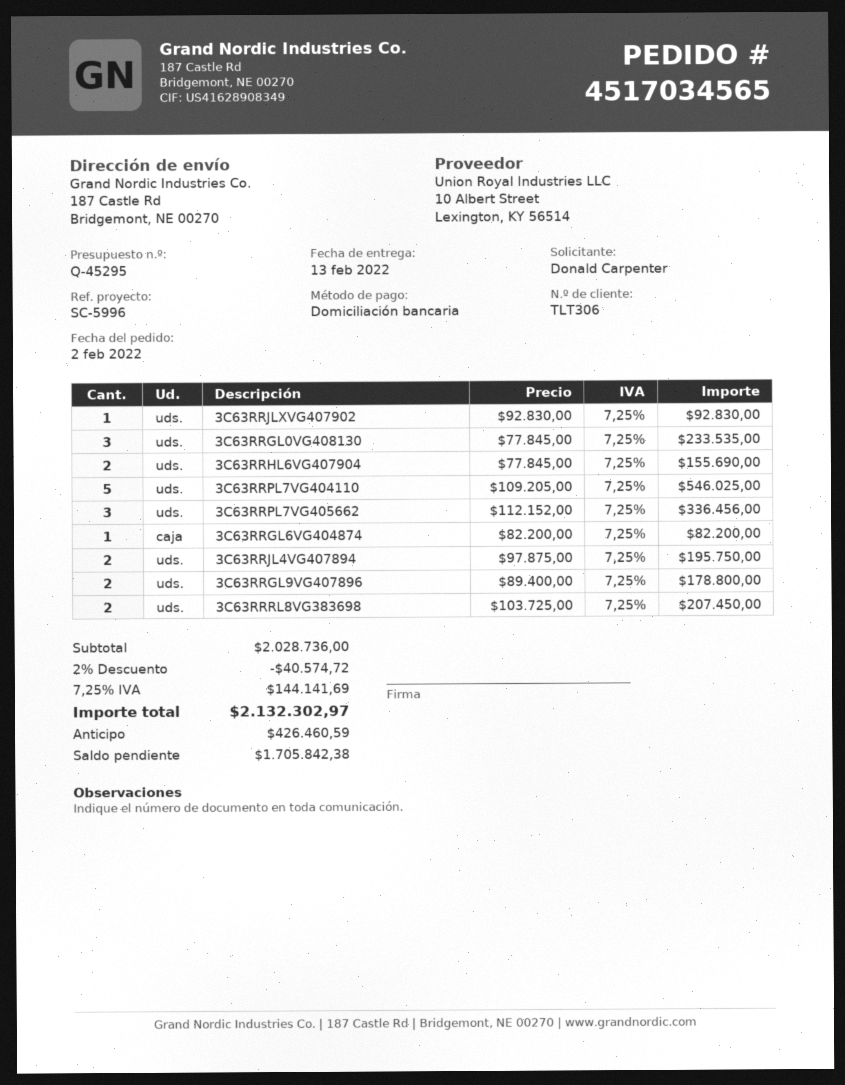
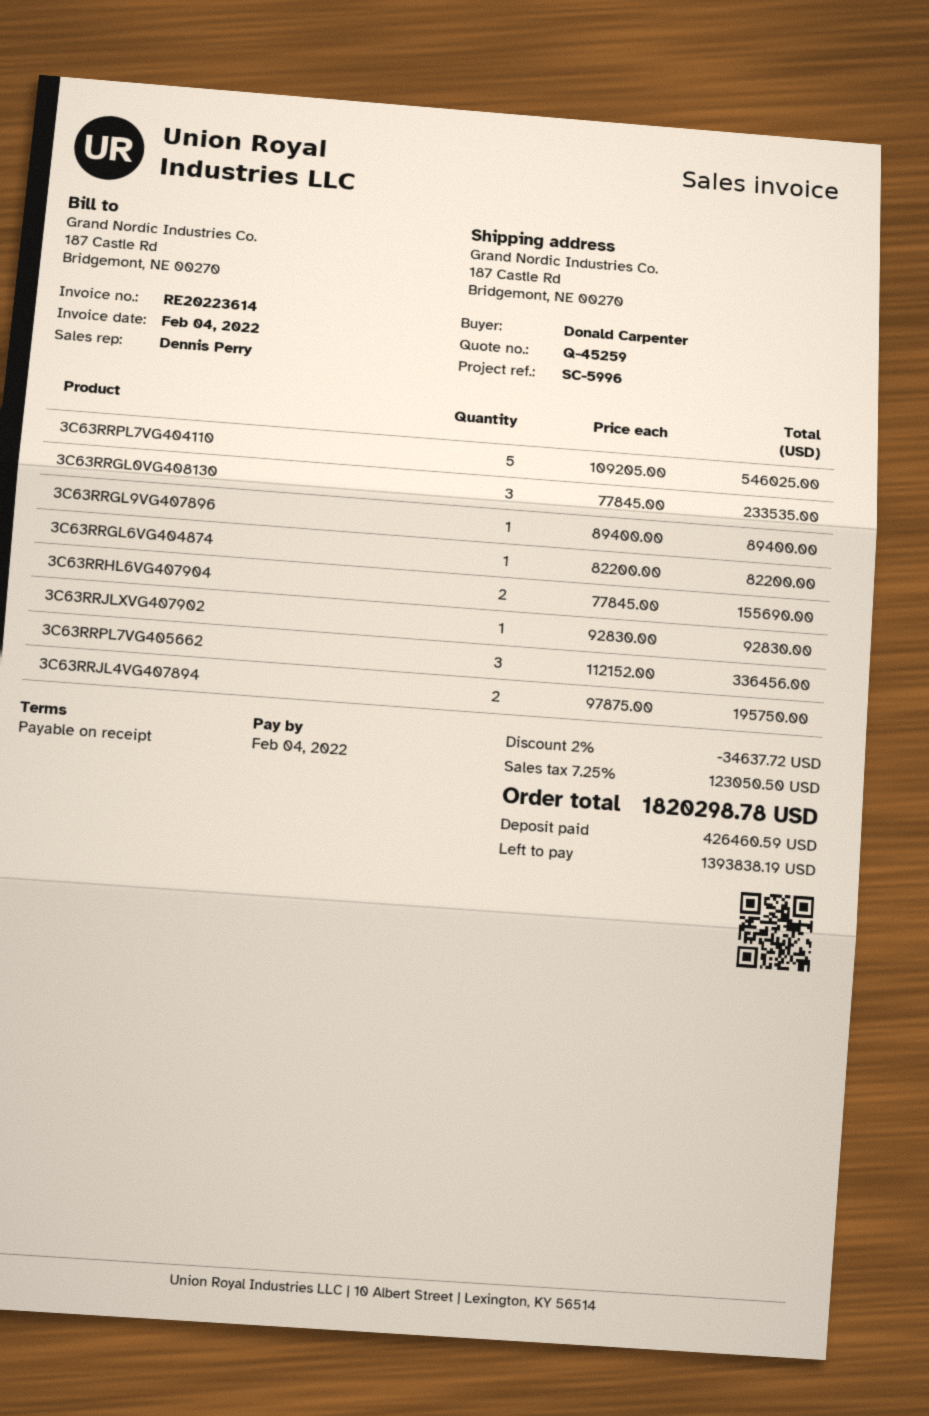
quote number: Q-45295 -> Q-45259
3C63RRGL9VG407896: 2 x 89400.00 = 178800.00 -> 1 x 89400.00 = 89400.00
3C63RRRL8VG383698: 2 x 103725.00 = 207450.00 -> none
discount: 2% = 40574.72 -> 2% = 34637.72
tax: 7.25% = 144141.69 -> 7.25% = 123050.50
total: 2132302.97 -> 1820298.78
balance: 1705842.38 -> 1393838.19

